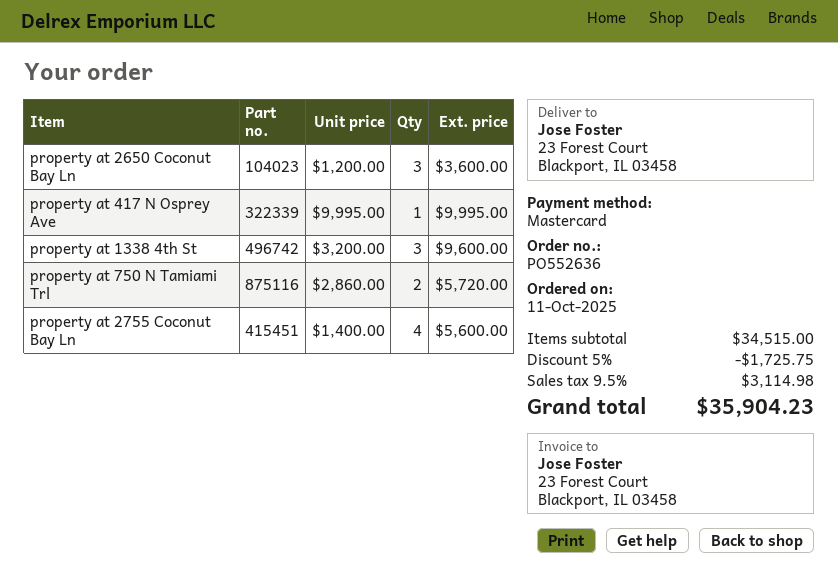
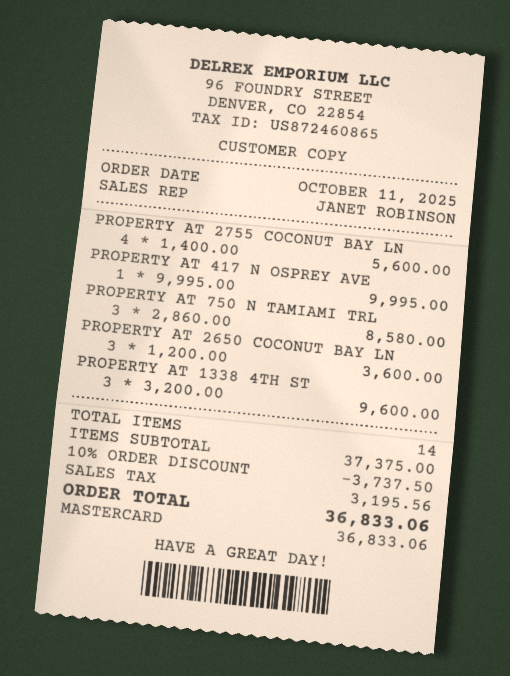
property at 750 N Tamiami Trl: 2 x 2860.00 = 5720.00 -> 3 x 2860.00 = 8580.00
subtotal: 34515.00 -> 37375.00
discount: 5% = 1725.75 -> 10% = 3737.50
tax: 3114.98 -> 3195.56
total: 35904.23 -> 36833.06

